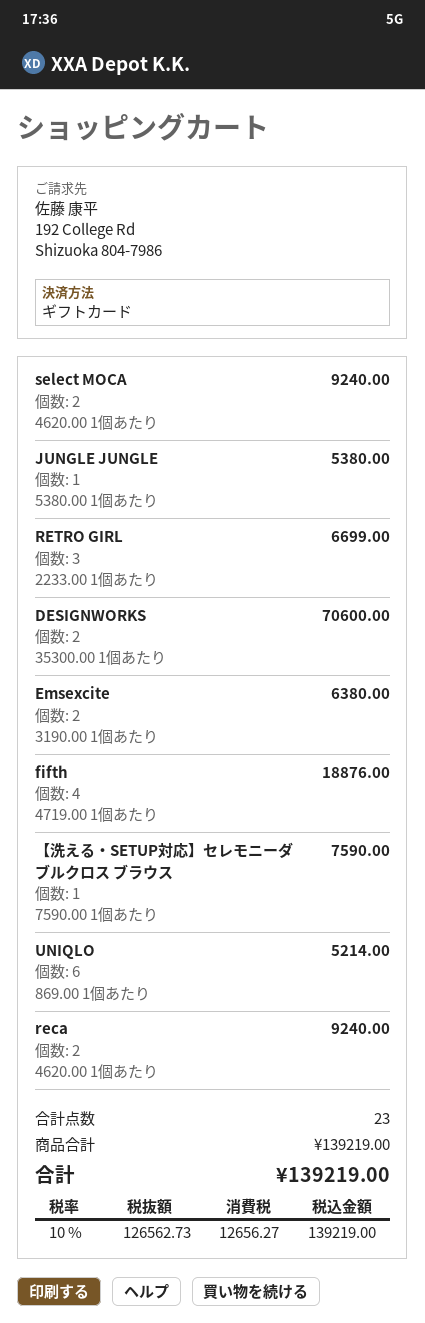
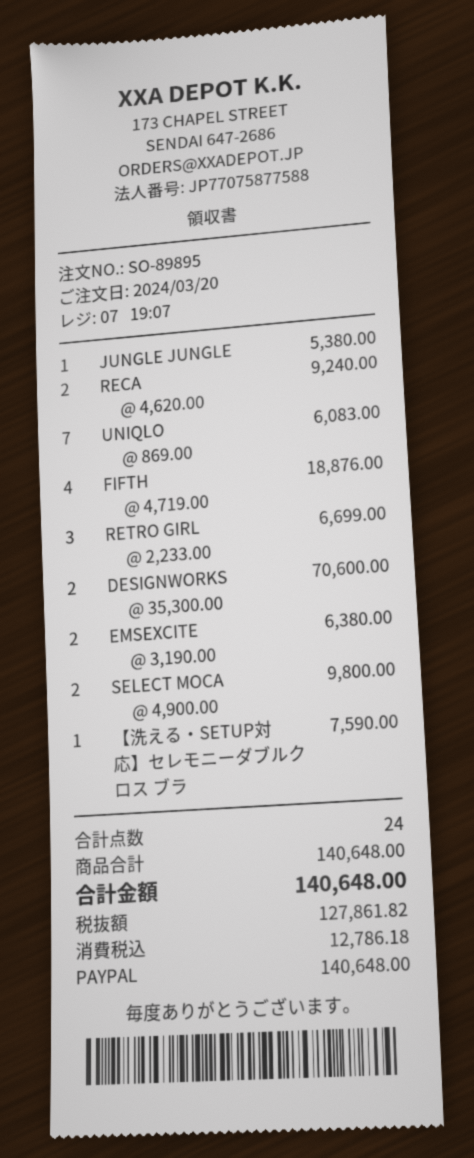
payment method: gift card -> PayPal
select MOCA: 2 x 4620.00 = 9240.00 -> 2 x 4900.00 = 9800.00
UNIQLO: 6 x 869.00 = 5214.00 -> 7 x 869.00 = 6083.00
total quantity: 23 -> 24
subtotal: 139219.00 -> 140648.00
net: 126562.73 -> 127861.82
tax: 12656.27 -> 12786.18
total: 139219.00 -> 140648.00

